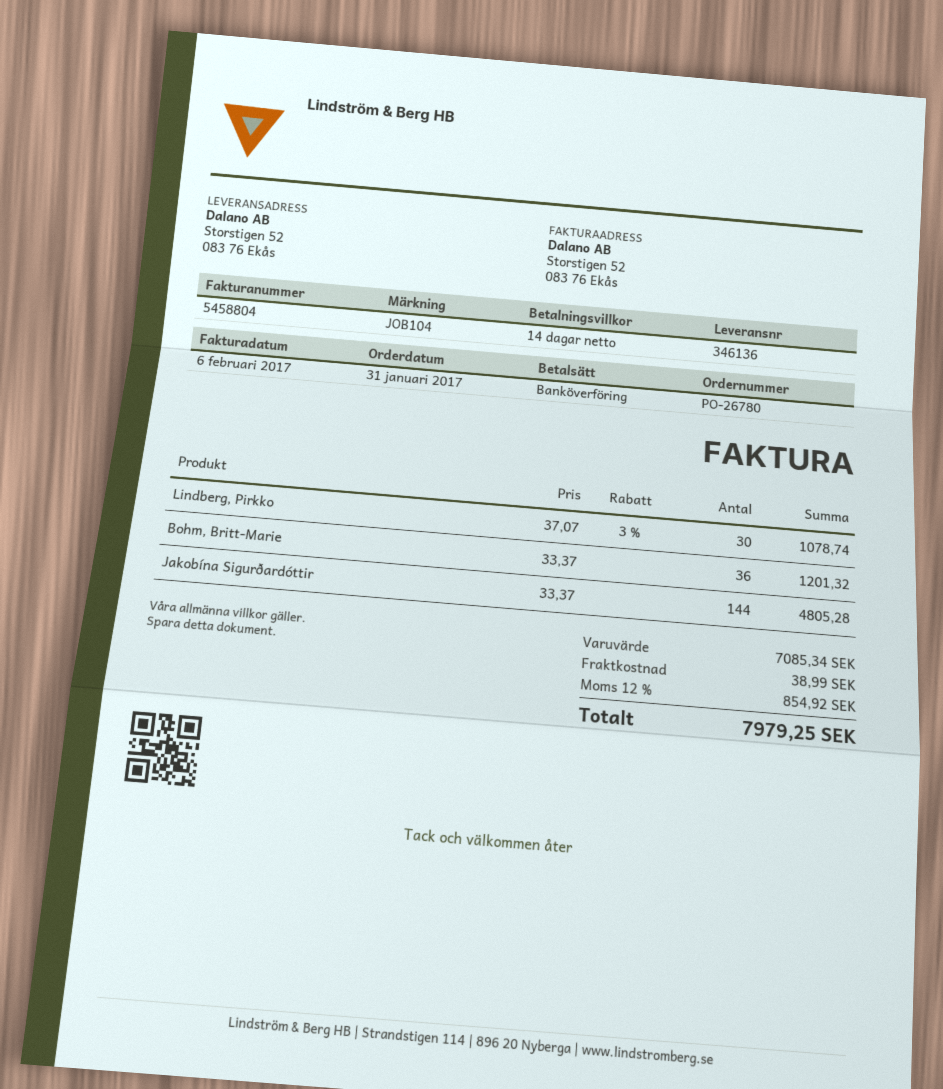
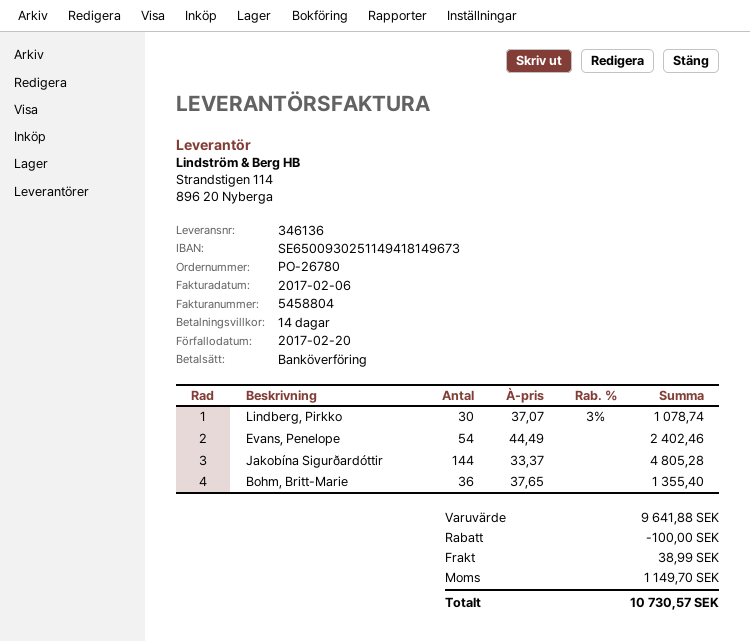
Bohm, Britt-Marie: 36 x 33.37 = 1201.32 -> 36 x 37.65 = 1355.40
Evans, Penelope: none -> 54 x 44.49 = 2402.46
subtotal: 7085.34 -> 9641.88
discount: none -> 100.00
tax: 854.92 -> 1149.70
total: 7979.25 -> 10730.57

